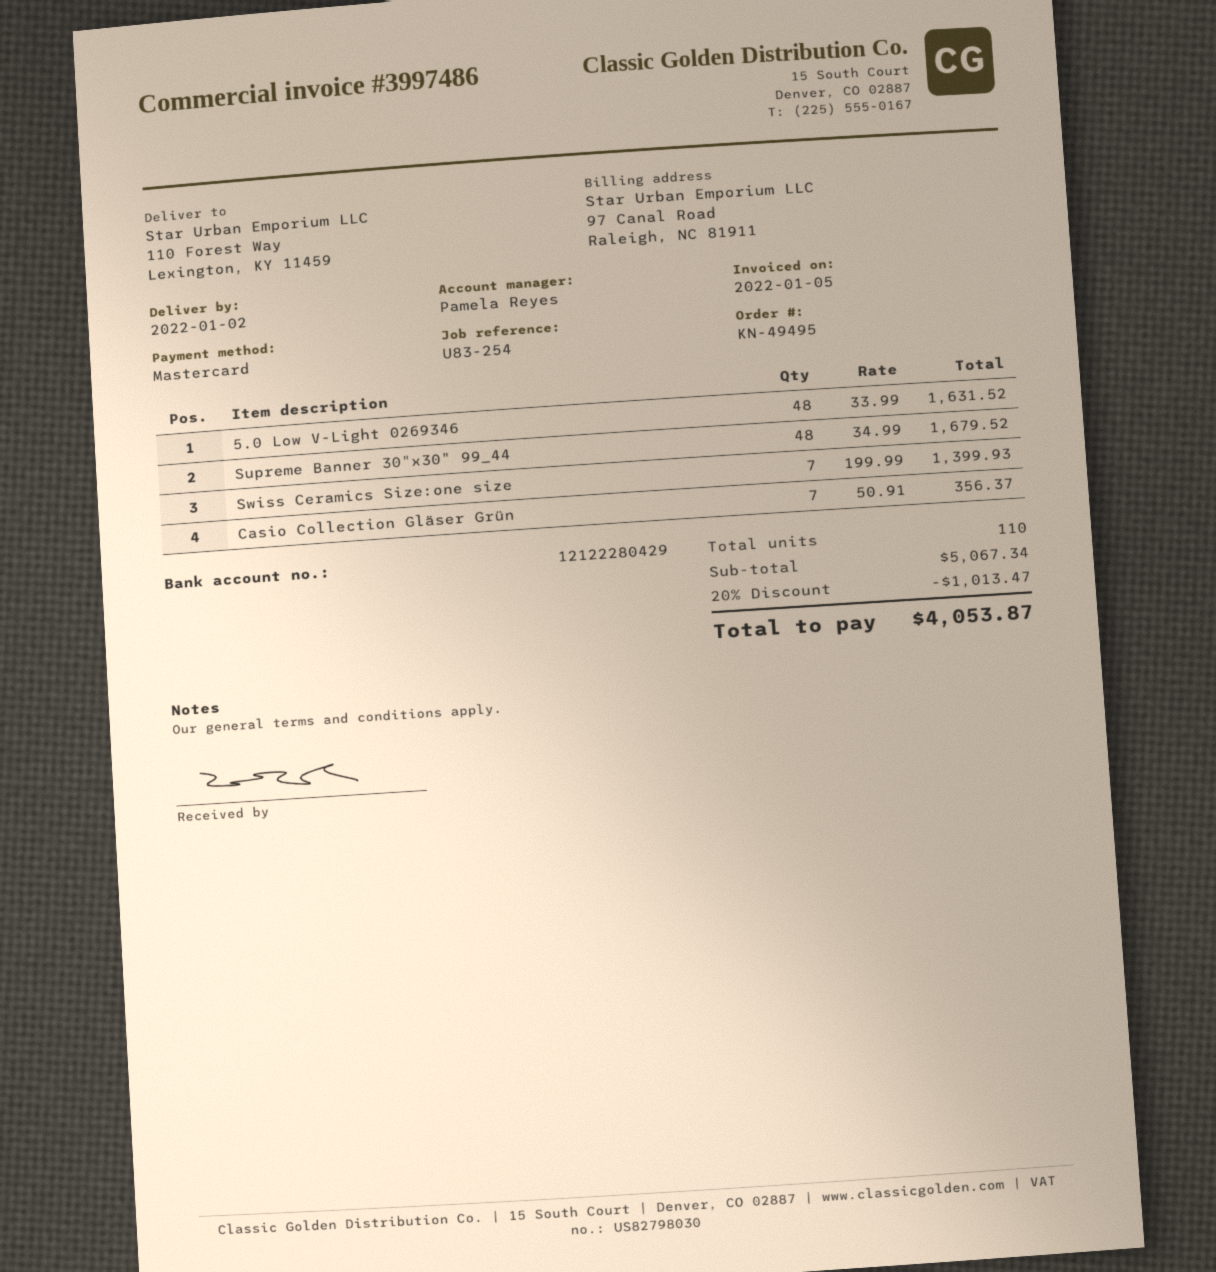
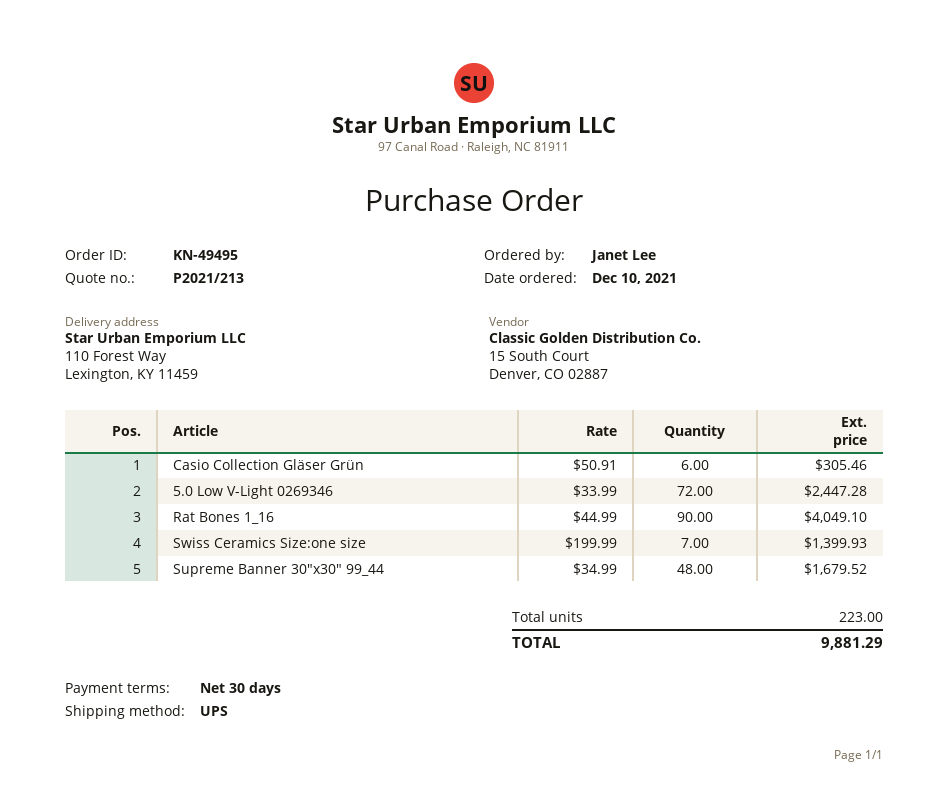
5.0 Low V-Light 0269346: 48 x 33.99 = 1631.52 -> 72 x 33.99 = 2447.28
Casio Collection Gläser Grün: 7 x 50.91 = 356.37 -> 6 x 50.91 = 305.46
Rat Bones 1_16: none -> 90 x 44.99 = 4049.10
total quantity: 110 -> 223
discount: 20% = 1013.47 -> none
total: 4053.87 -> 9881.29

